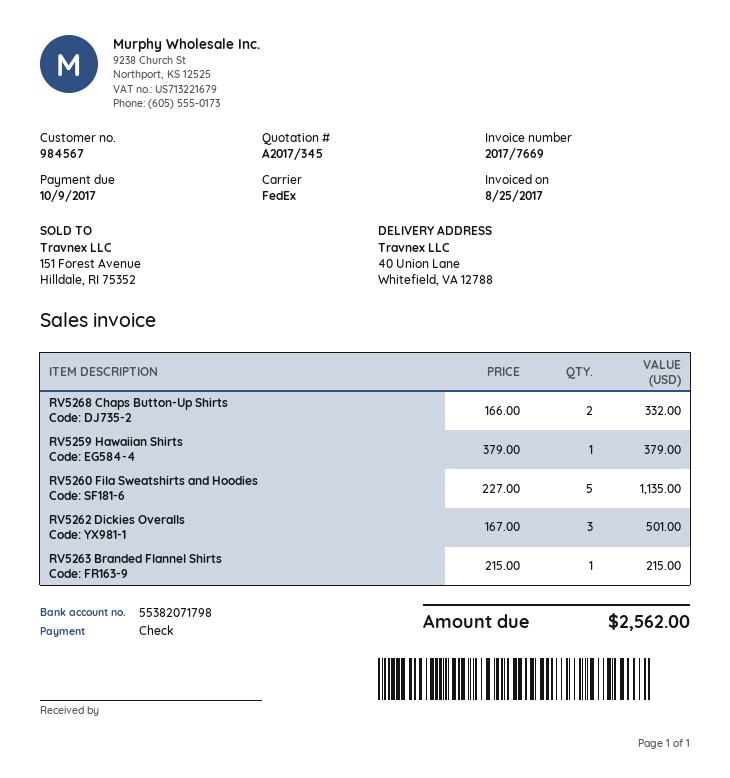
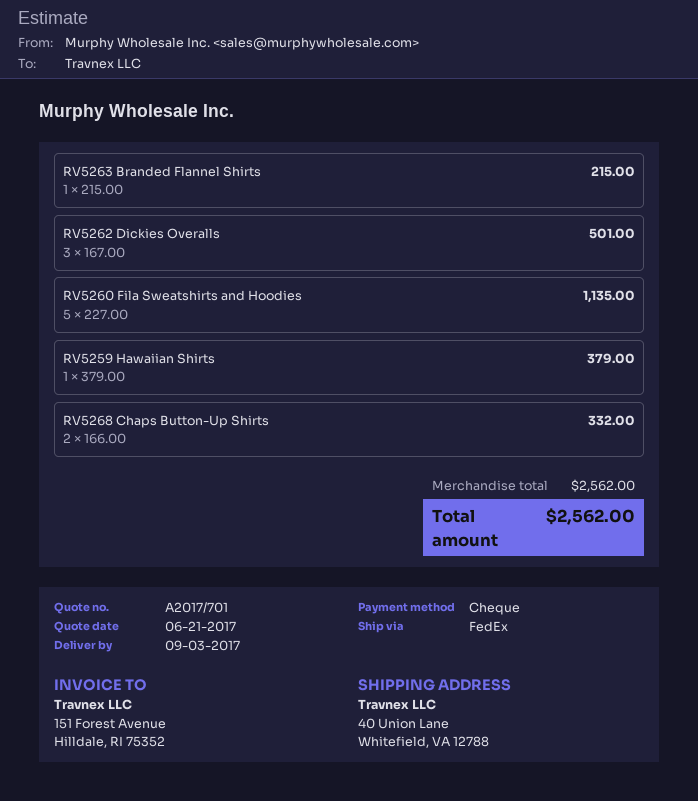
quote number: A2017/345 -> A2017/701

